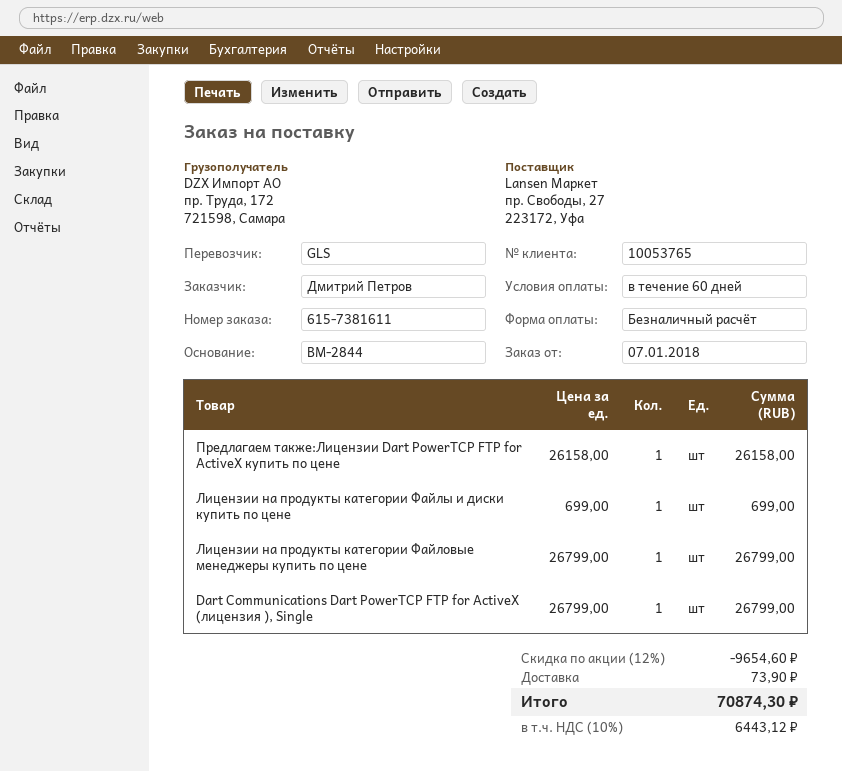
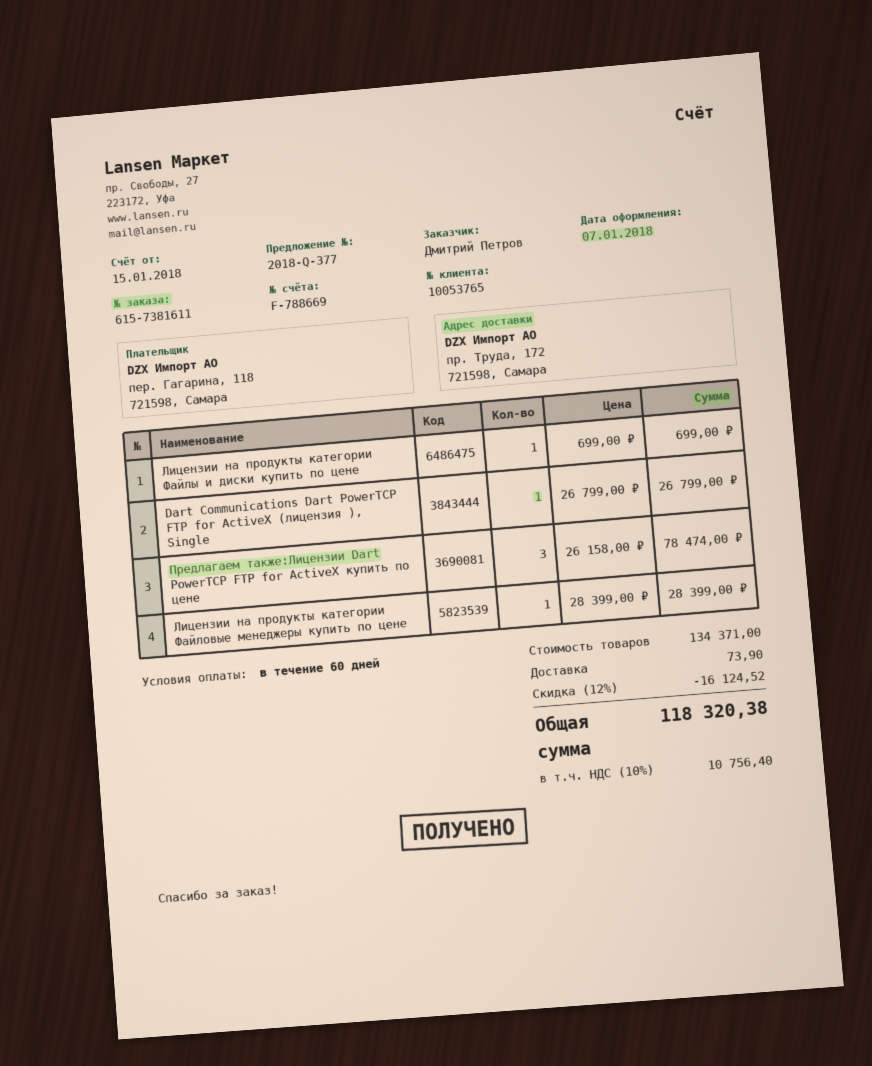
Предлагаем также:Лицензии Dart PowerTCP FTP for ActiveX купить по цене: 1 x 26158.00 = 26158.00 -> 3 x 26158.00 = 78474.00
Лицензии на продукты категории Файловые менеджеры купить по цене: 1 x 26799.00 = 26799.00 -> 1 x 28399.00 = 28399.00
discount: 12% = 9654.60 -> 12% = 16124.52
tax: 10% = 6443.12 -> 10% = 10756.40
total: 70874.30 -> 118320.38

